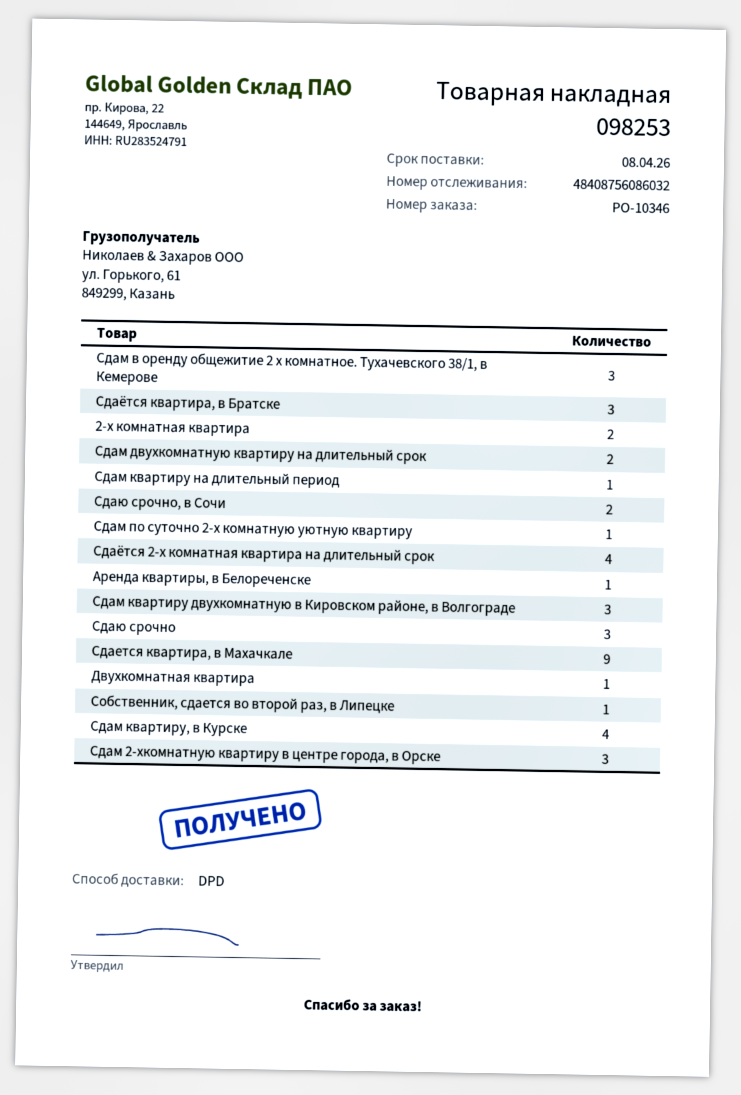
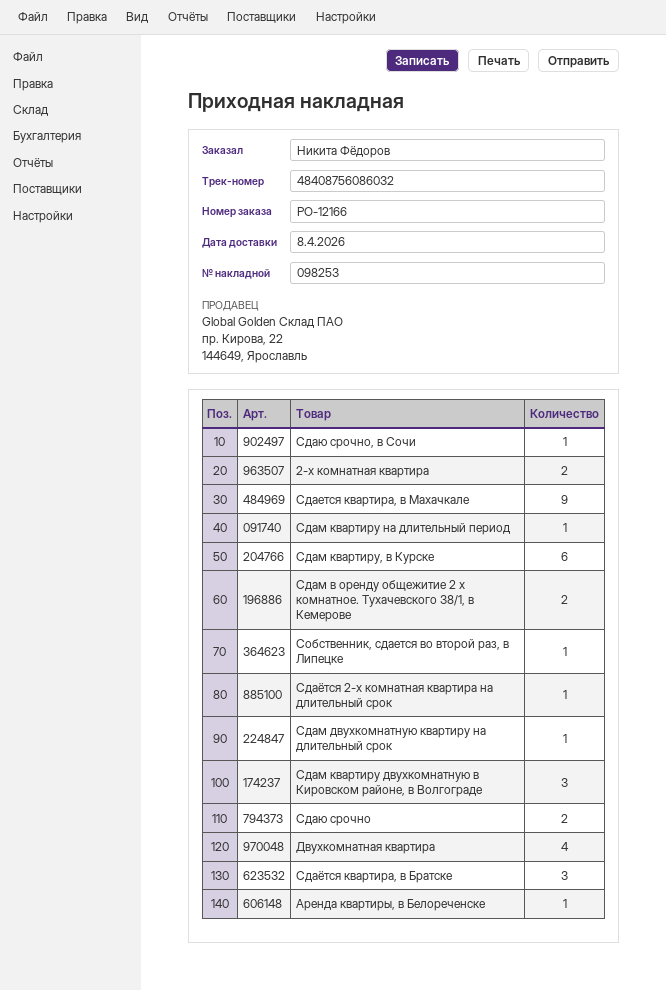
order number: PO-10346 -> PO-12166
Сдам в оренду общежитие 2 х комнатное. Тухачевского 38/1, в Кемерове: 3 -> 2
Сдам двухкомнатную квартиру на длительный срок: 2 -> 1
Сдаю срочно, в Сочи: 2 -> 1
Сдам по суточно 2-х комнатную уютную квартиру: 1 -> none
Сдаётся 2-х комнатная квартира на длительный срок: 4 -> 1
Сдаю срочно: 3 -> 2
Двухкомнатная квартира: 1 -> 4
Сдам квартиру, в Курске: 4 -> 6
Сдам 2-хкомнатную квартиру в центре города, в Орске: 3 -> none

